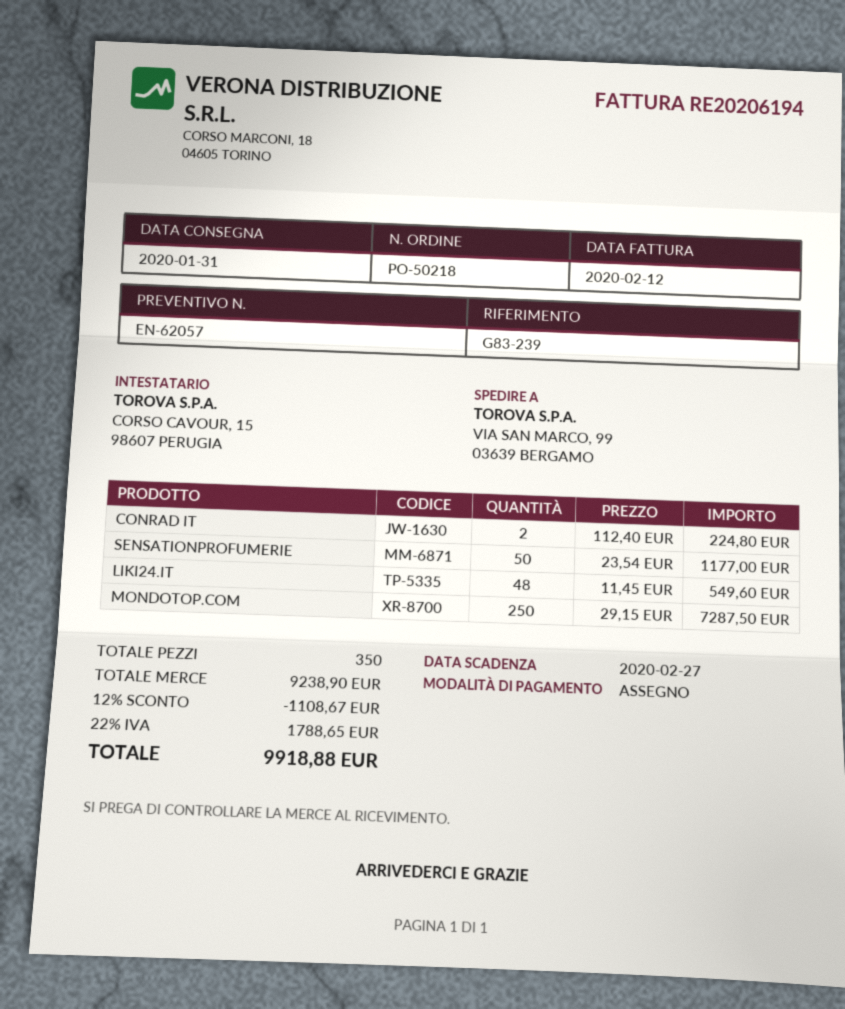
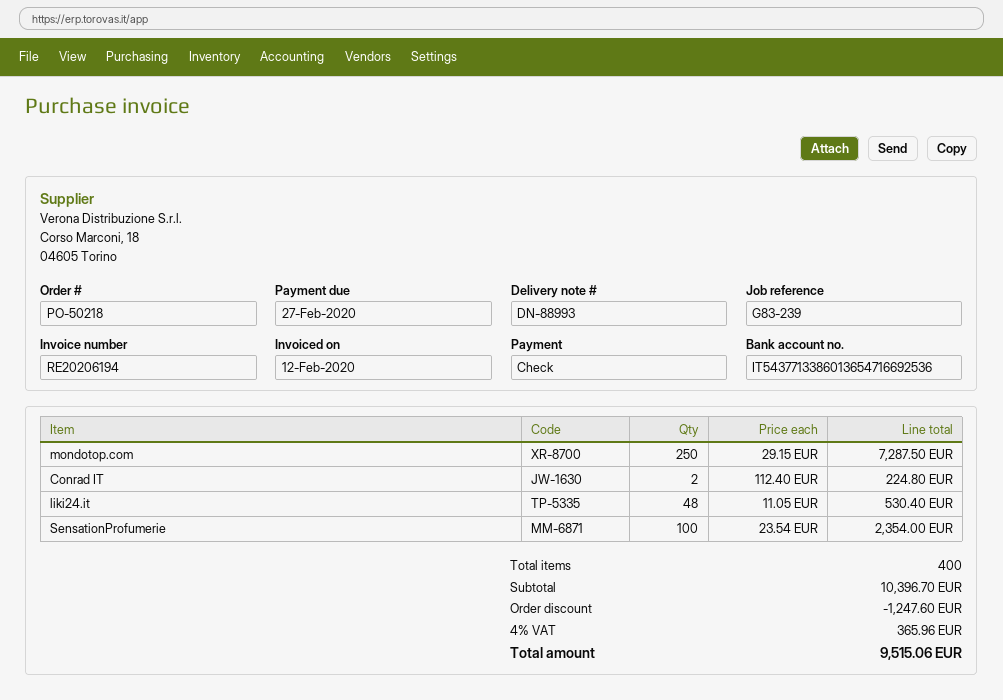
SENSATIONPROFUMERIE: 50 x 23.54 = 1177.00 -> 100 x 23.54 = 2354.00
LIKI24.IT: 48 x 11.45 = 549.60 -> 48 x 11.05 = 530.40
total quantity: 350 -> 400
subtotal: 9238.90 -> 10396.70
discount: 1108.67 -> 1247.60
tax: 22% = 1788.65 -> 4% = 365.96
total: 9918.88 -> 9515.06

